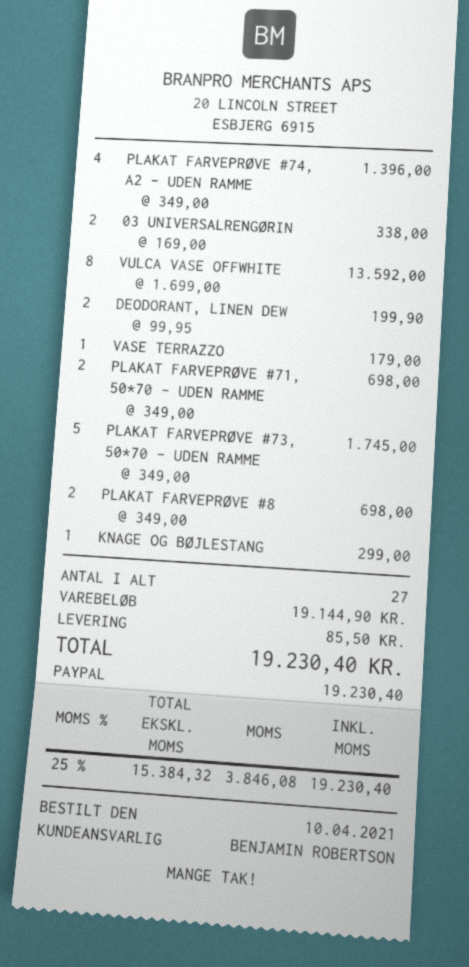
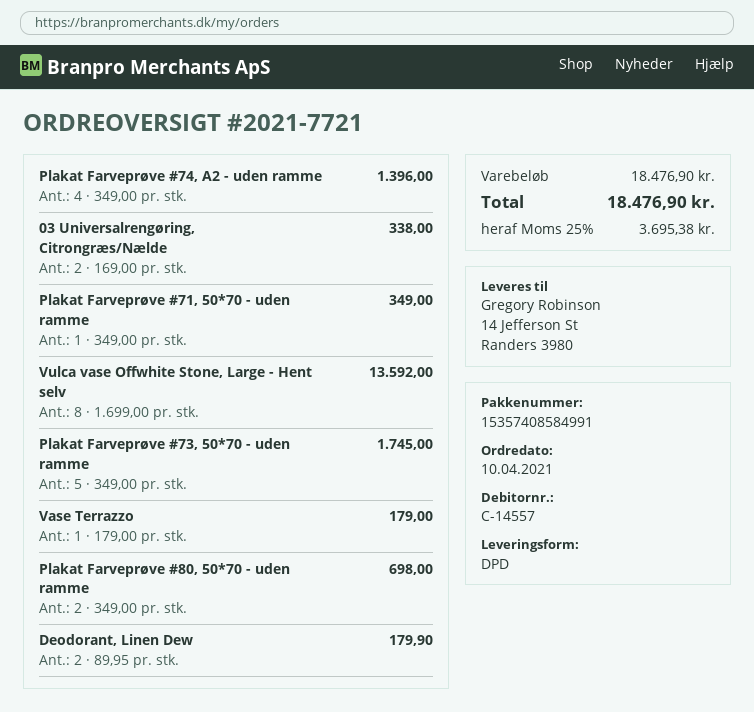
DEODORANT, LINEN DEW: 2 x 99.95 = 199.90 -> 2 x 89.95 = 179.90
PLAKAT FARVEPRØVE #71, 50*70 - UDEN RAMME: 2 x 349.00 = 698.00 -> 1 x 349.00 = 349.00
KNAGE OG BØJLESTANG: 1 x 299.00 = 299.00 -> none
subtotal: 19144.90 -> 18476.90
shipping: 85.50 -> none
tax: 25% = 3846.08 -> 25% = 3695.38
total: 19230.40 -> 18476.90

